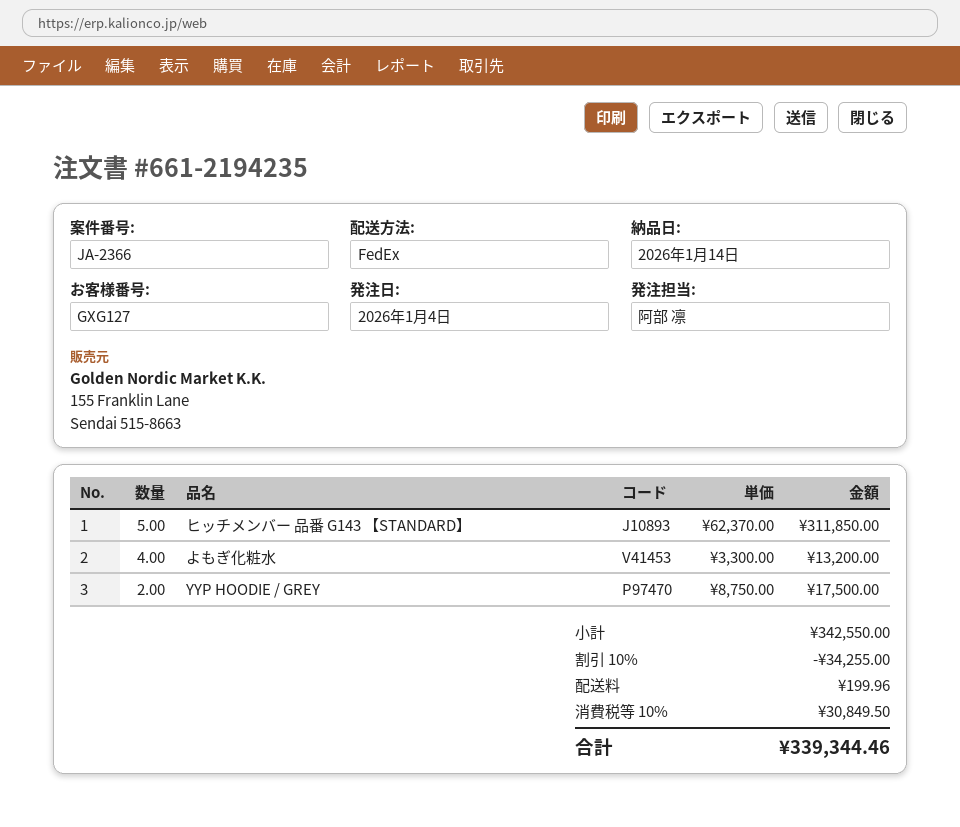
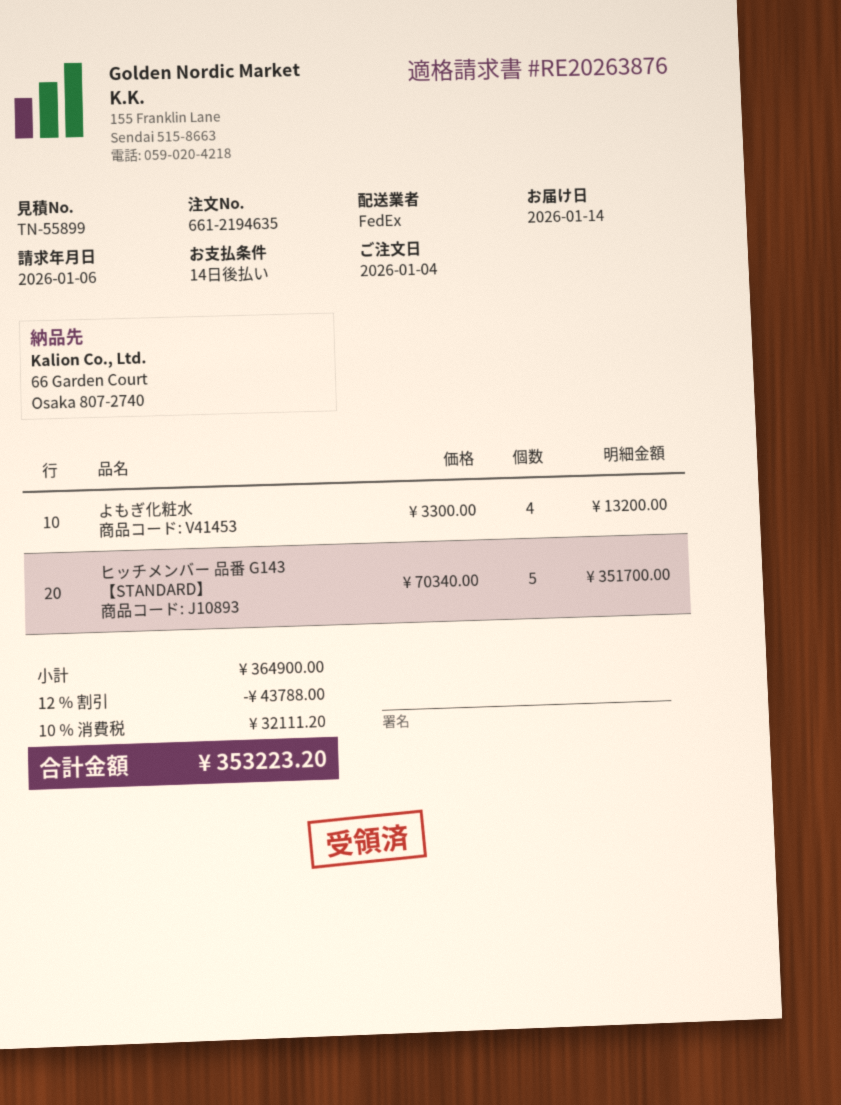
order number: 661-2194235 -> 661-2194635
ヒッチメンバー 品番 G143 【STANDARD】: 5 x 62370.00 = 311850.00 -> 5 x 70340.00 = 351700.00
YYP HOODIE / GREY: 2 x 8750.00 = 17500.00 -> none
subtotal: 342550.00 -> 364900.00
discount: 10% = 34255.00 -> 12% = 43788.00
shipping: 199.96 -> none
tax: 10% = 30849.50 -> 10% = 32111.20
total: 339344.46 -> 353223.20

